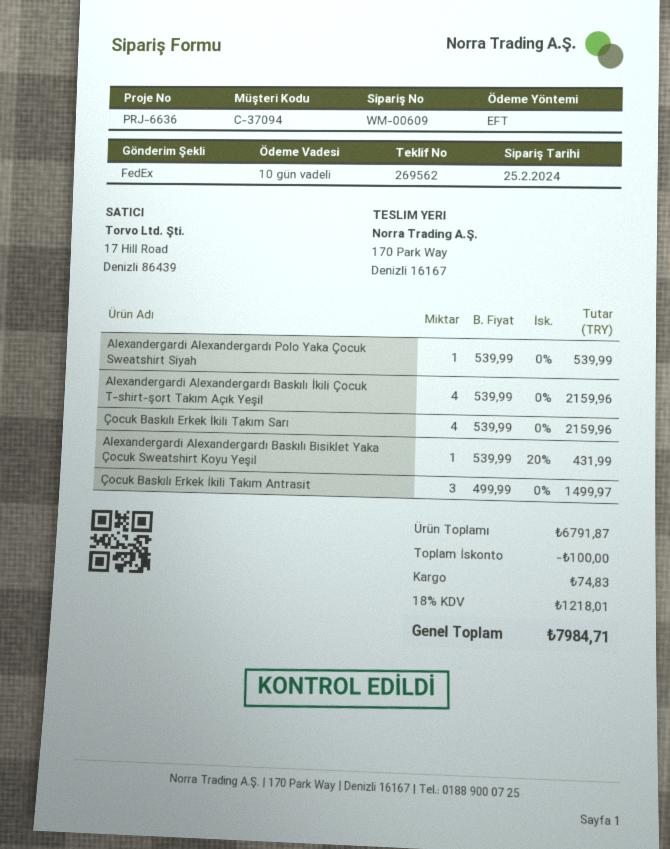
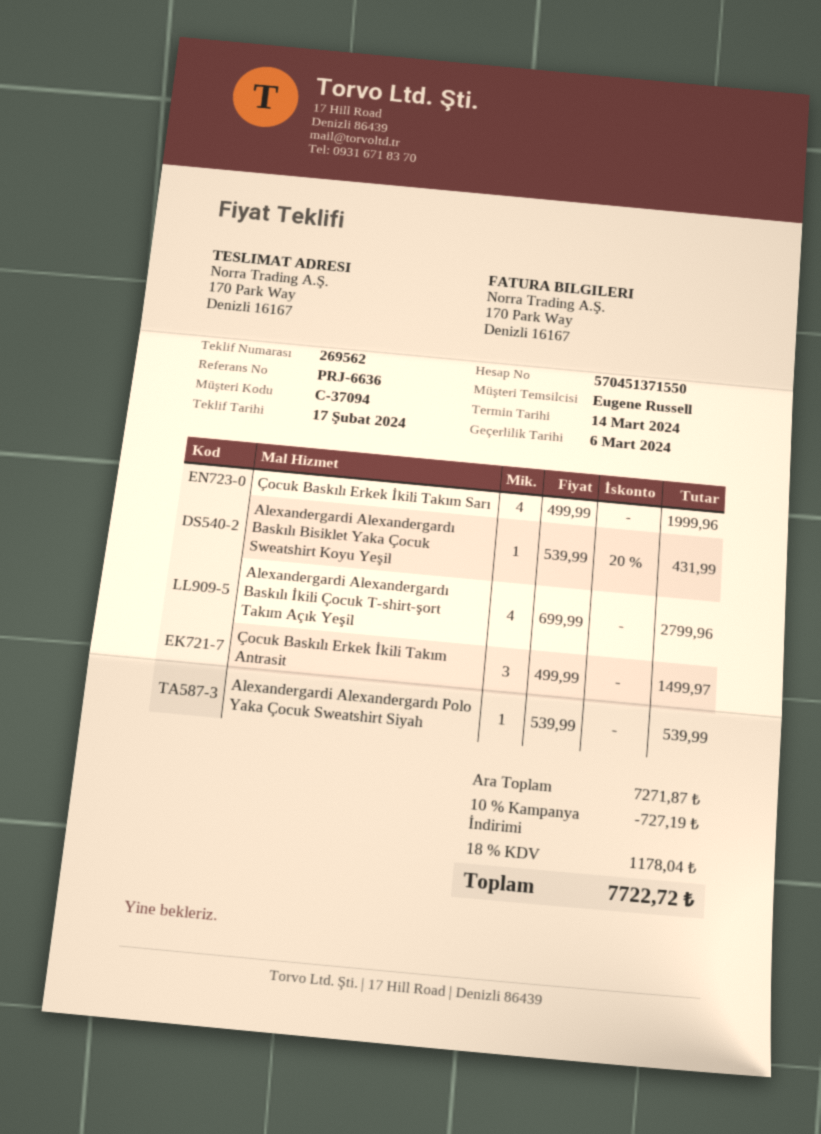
Alexandergardi Alexandergardı Baskılı İkili Çocuk T-shirt-şort Takım Açık Yeşil: 4 x 539.99 = 2159.96 -> 4 x 699.99 = 2799.96
Çocuk Baskılı Erkek İkili Takım Sarı: 4 x 539.99 = 2159.96 -> 4 x 499.99 = 1999.96
subtotal: 6791.87 -> 7271.87
discount: 100.00 -> 727.19
shipping: 74.83 -> none
tax: 18% = 1218.01 -> 18% = 1178.04
total: 7984.71 -> 7722.72

